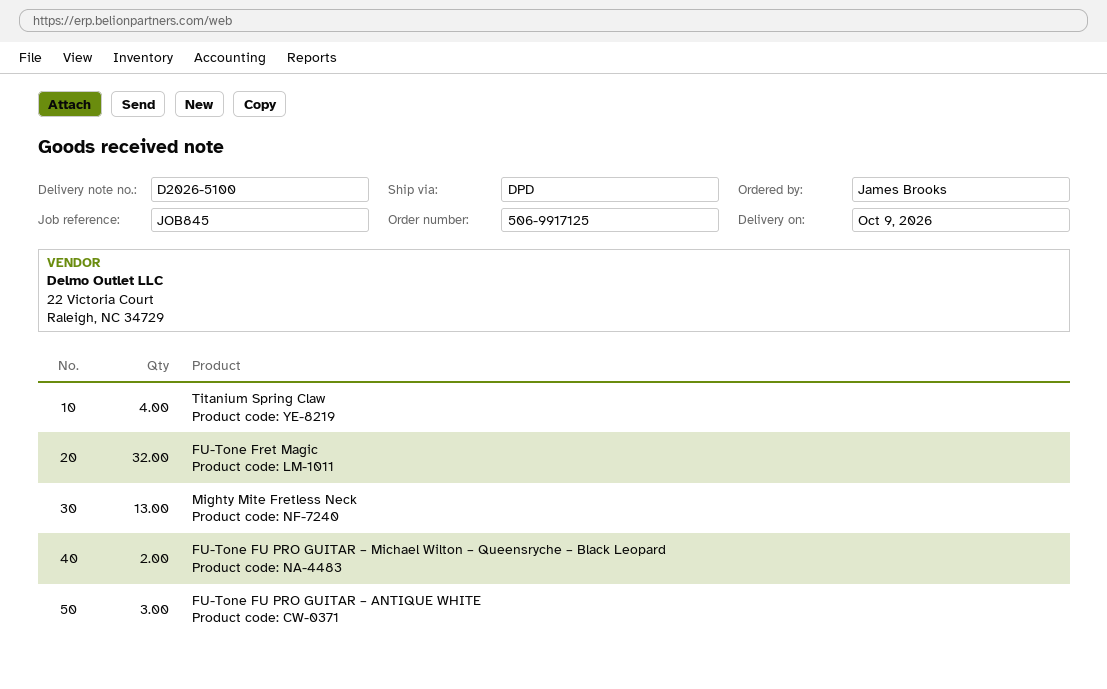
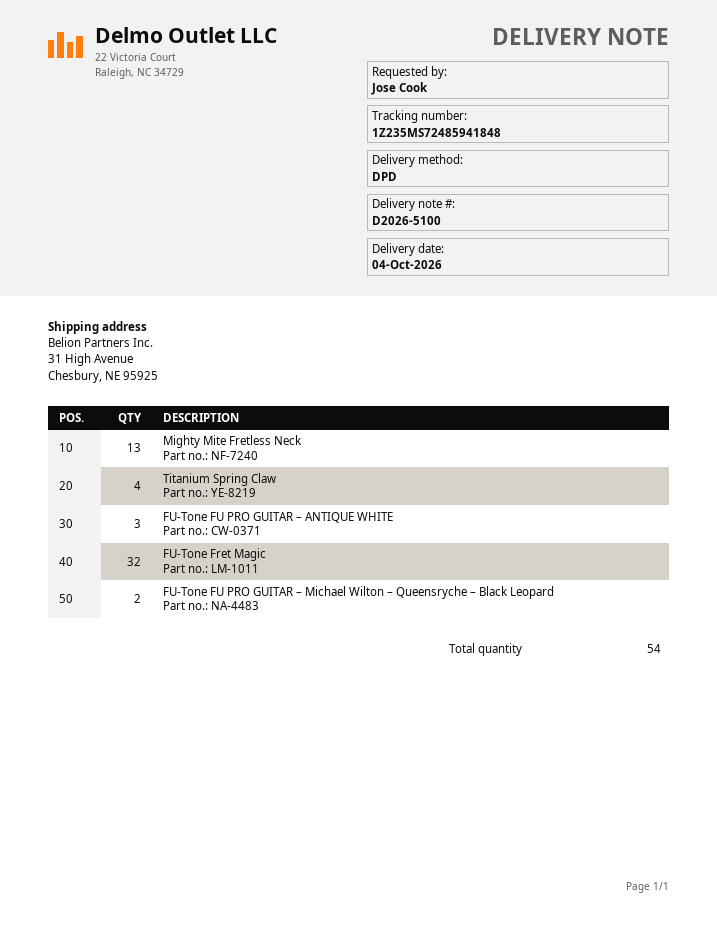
delivery date: 2026-10-09 -> 2026-10-04
ordered by: James Brooks -> Jose Cook

